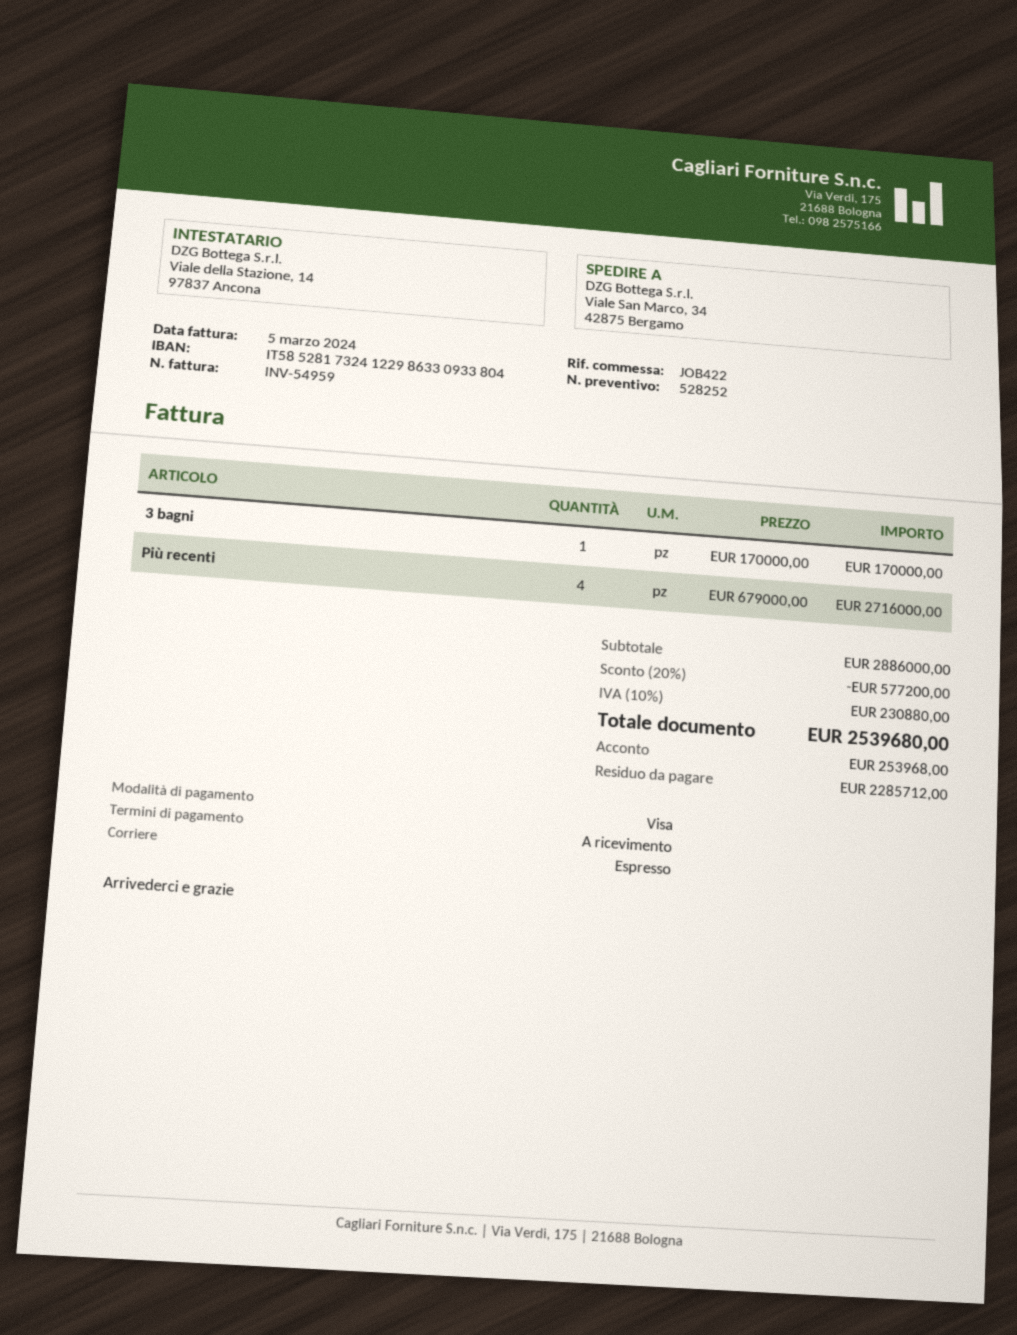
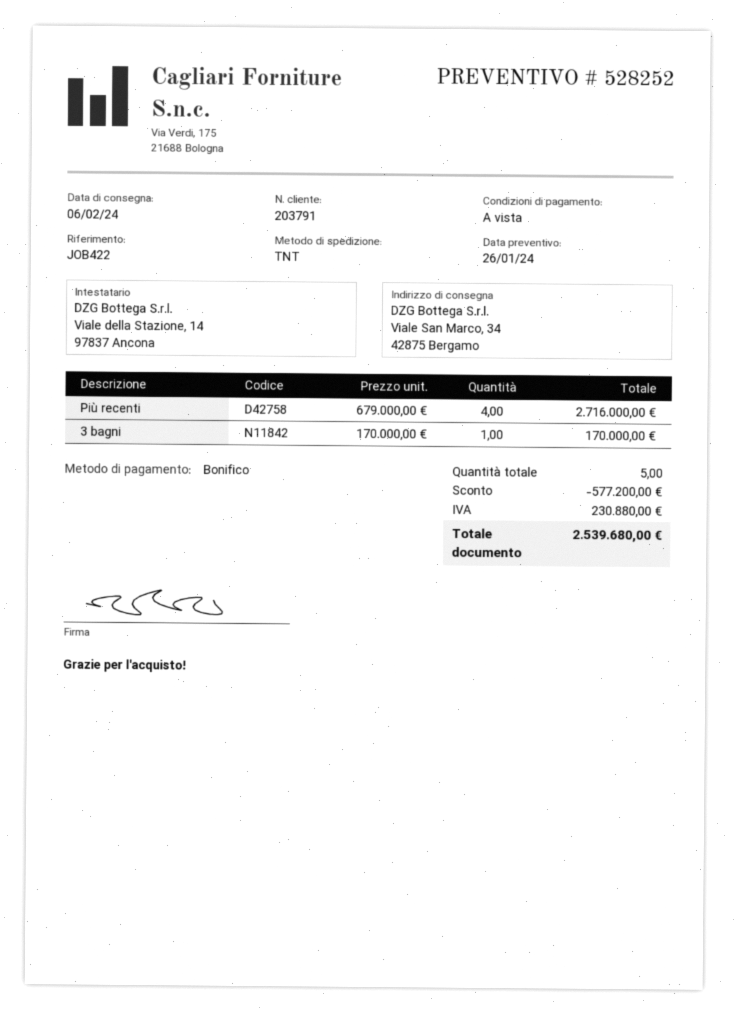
payment method: Visa -> bank transfer
shipping method: express -> TNT

